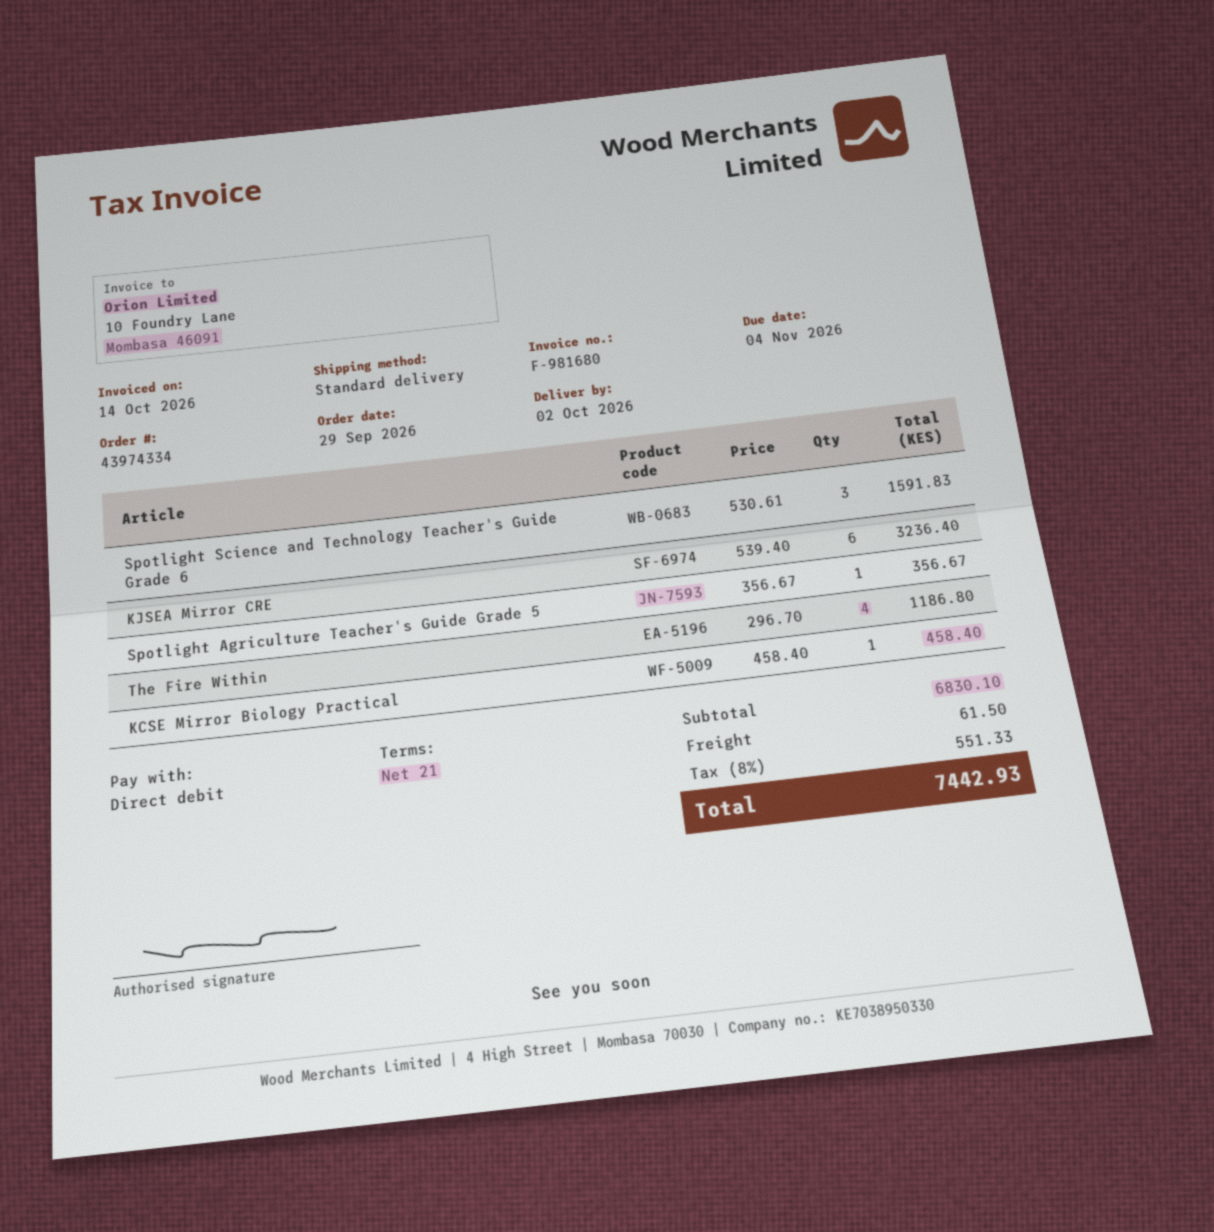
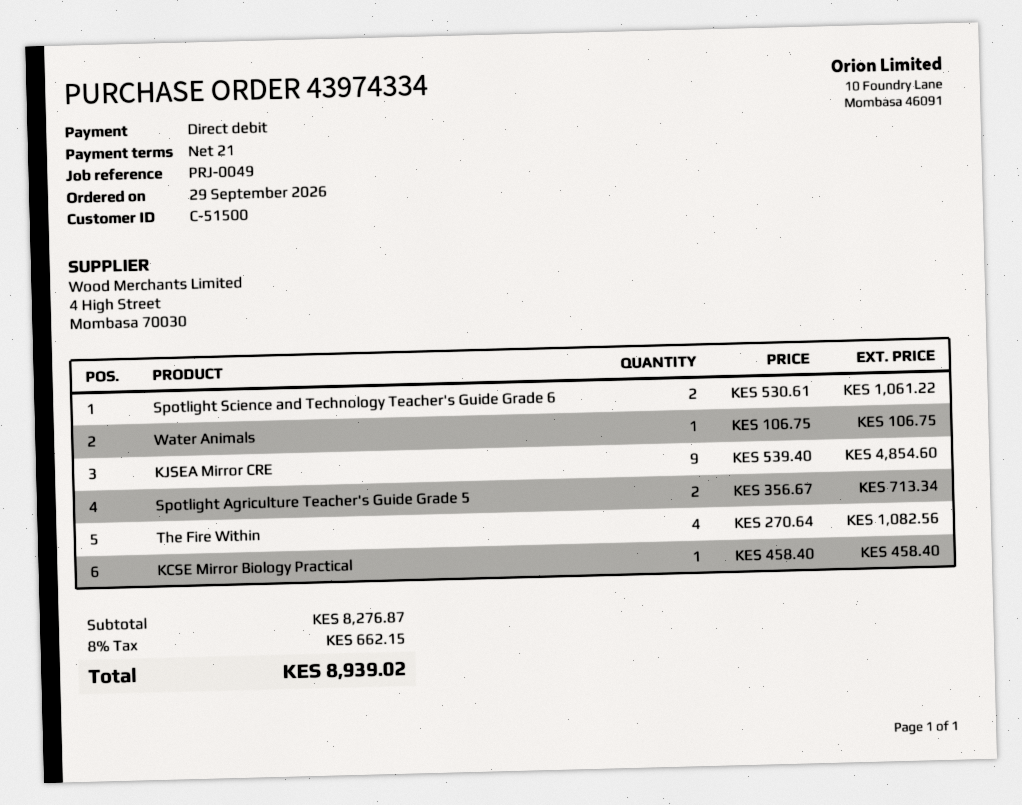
Spotlight Science and Technology Teacher's Guide Grade 6: 3 x 530.61 = 1591.83 -> 2 x 530.61 = 1061.22
KJSEA Mirror CRE: 6 x 539.40 = 3236.40 -> 9 x 539.40 = 4854.60
Spotlight Agriculture Teacher's Guide Grade 5: 1 x 356.67 = 356.67 -> 2 x 356.67 = 713.34
The Fire Within: 4 x 296.70 = 1186.80 -> 4 x 270.64 = 1082.56
Water Animals: none -> 1 x 106.75 = 106.75
subtotal: 6830.10 -> 8276.87
shipping: 61.50 -> none
tax: 8% = 551.33 -> 8% = 662.15
total: 7442.93 -> 8939.02

